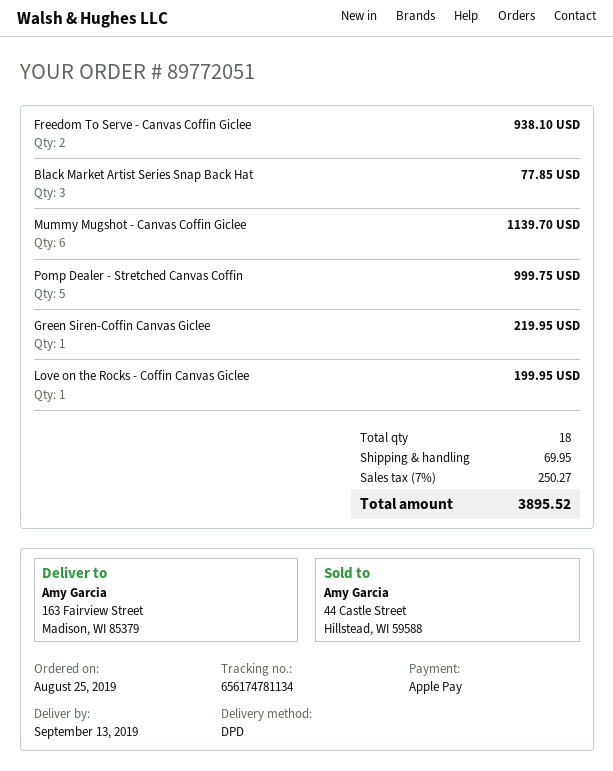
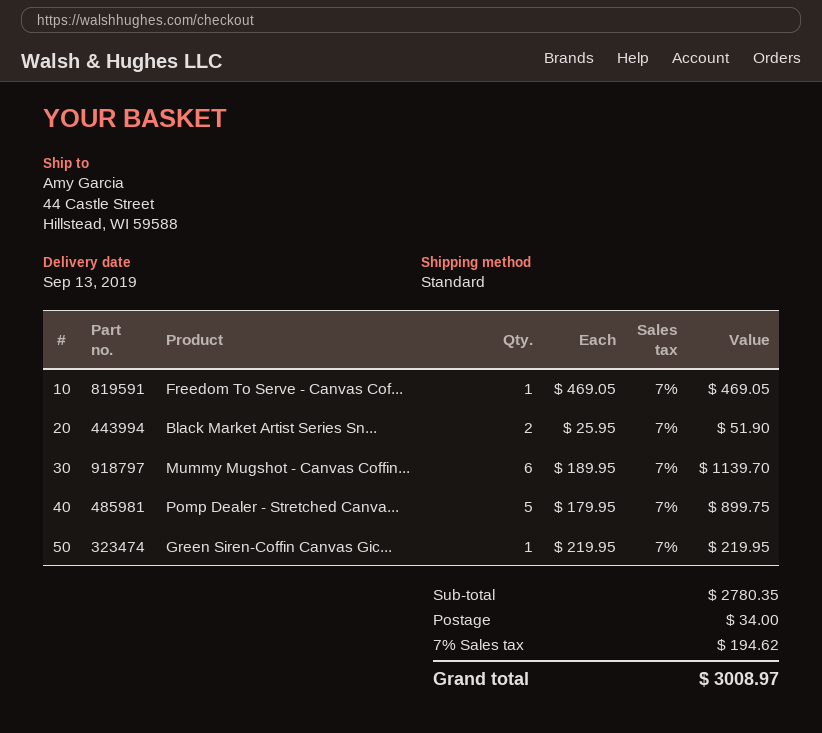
shipping method: DPD -> standard
ship to: 163 Fairview Street, Madison, WI 85379 -> 44 Castle Street, Hillstead, WI 59588
Freedom To Serve - Canvas Coffin Giclee: 2 for 938.10 -> 1 for 469.05
Black Market Artist Series Snap Back Hat: 3 for 77.85 -> 2 for 51.90
Pomp Dealer - Stretched Canvas Coffin: 5 for 999.75 -> 5 for 899.75
Love on the Rocks - Coffin Canvas Giclee: 1 for 199.95 -> none
shipping: 69.95 -> 34.00
tax: 7% = 250.27 -> 7% = 194.62
total: 3895.52 -> 3008.97

